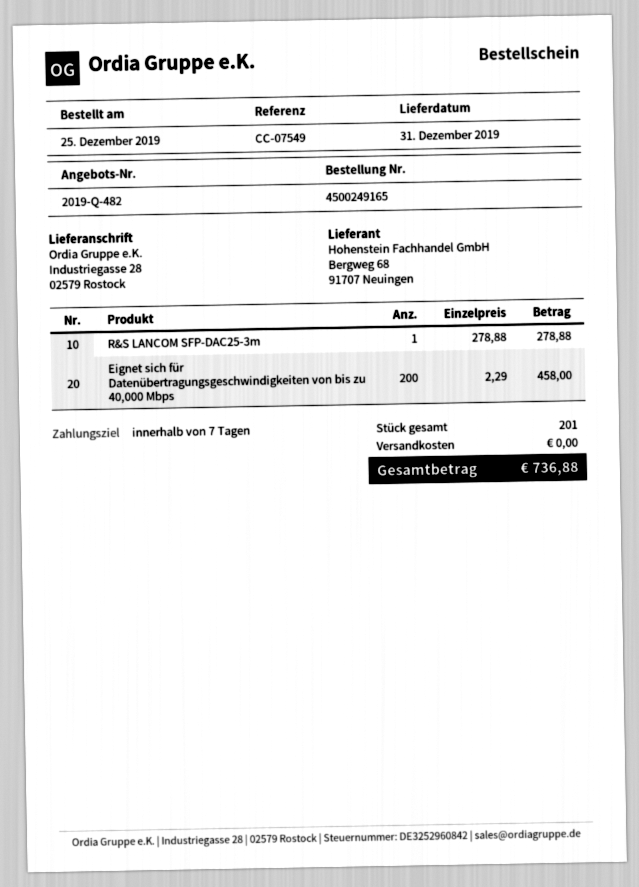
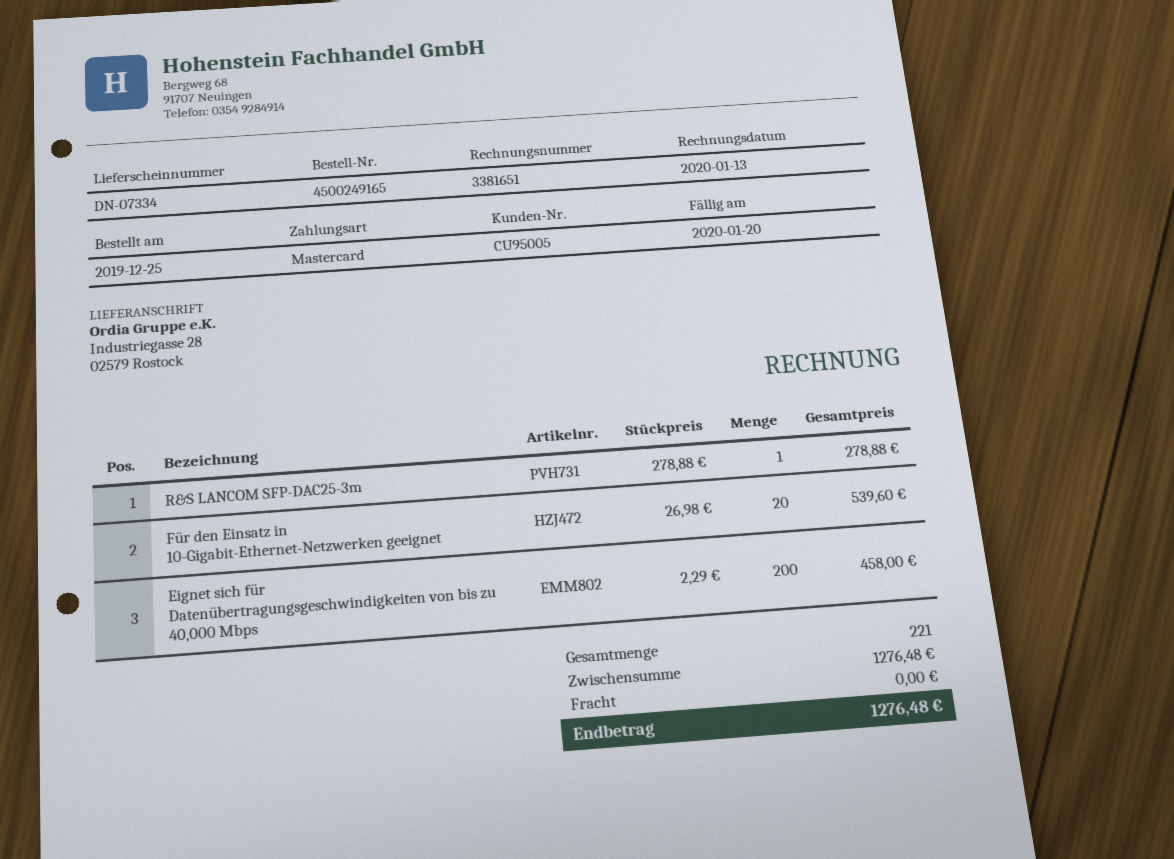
Für den Einsatz in 10-Gigabit-Ethernet-Netzwerken geeignet: none -> 20 x 26.98 = 539.60
total quantity: 201 -> 221
total: 736.88 -> 1276.48

